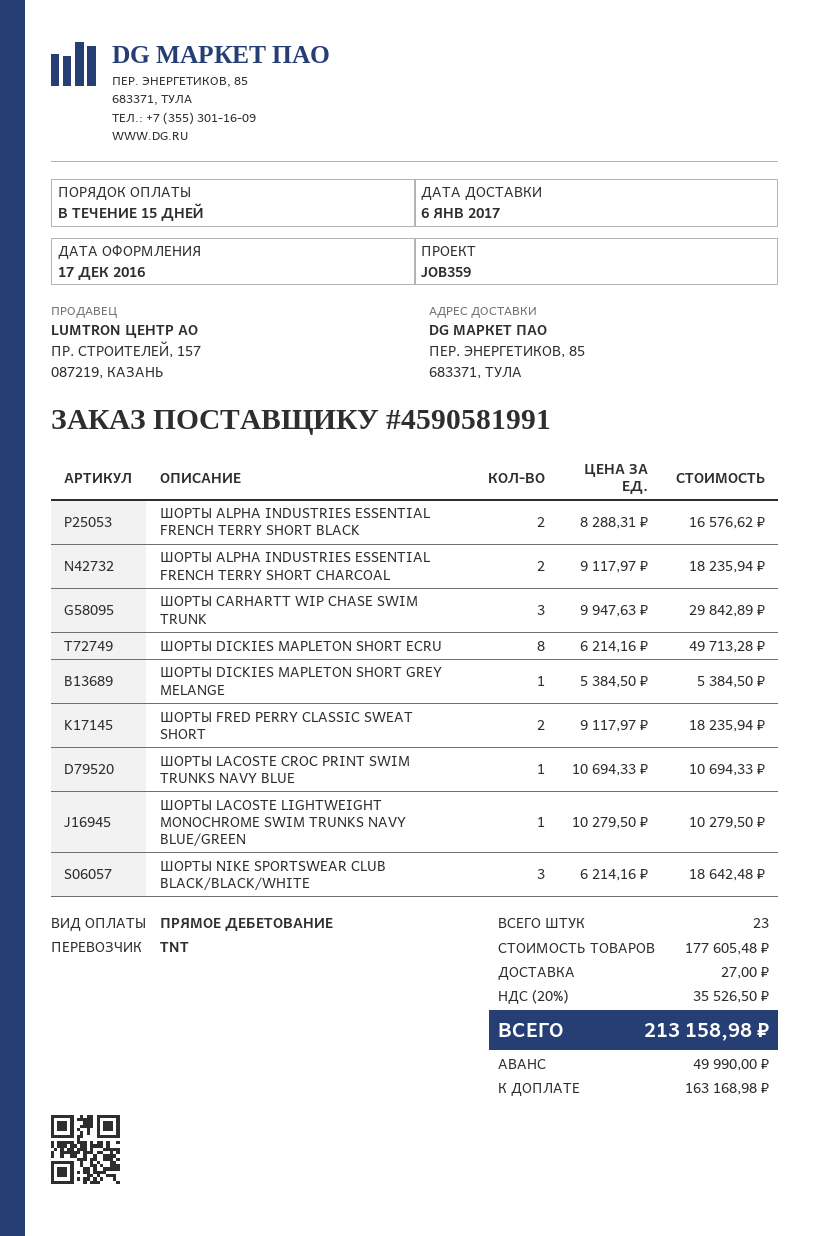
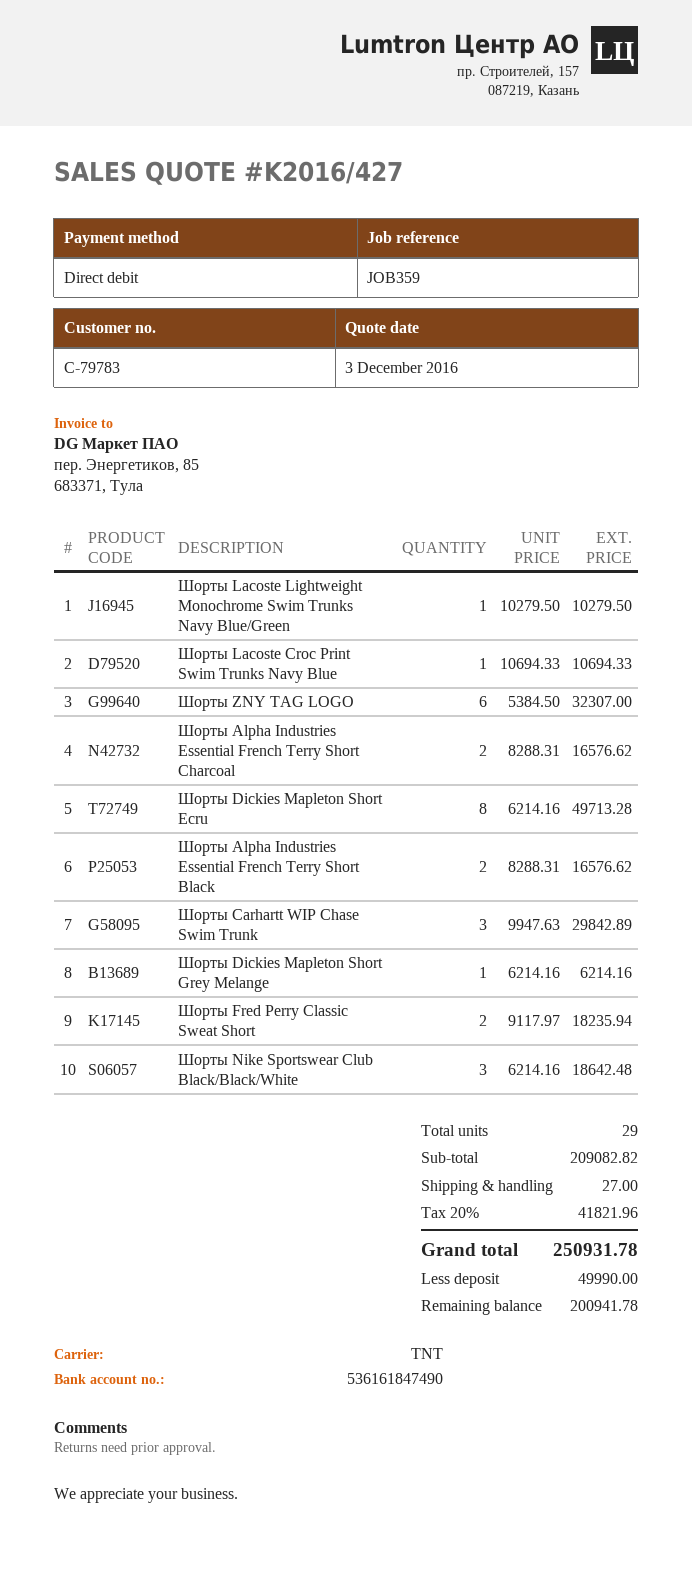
ШОРТЫ ALPHA INDUSTRIES ESSENTIAL FRENCH TERRY SHORT CHARCOAL: 2 x 9117.97 = 18235.94 -> 2 x 8288.31 = 16576.62
ШОРТЫ DICKIES MAPLETON SHORT GREY MELANGE: 1 x 5384.50 = 5384.50 -> 1 x 6214.16 = 6214.16
Шорты ZNY TAG LOGO: none -> 6 x 5384.50 = 32307.00
total quantity: 23 -> 29
subtotal: 177605.48 -> 209082.82
tax: 20% = 35526.50 -> 20% = 41821.96
total: 213158.98 -> 250931.78
balance: 163168.98 -> 200941.78

